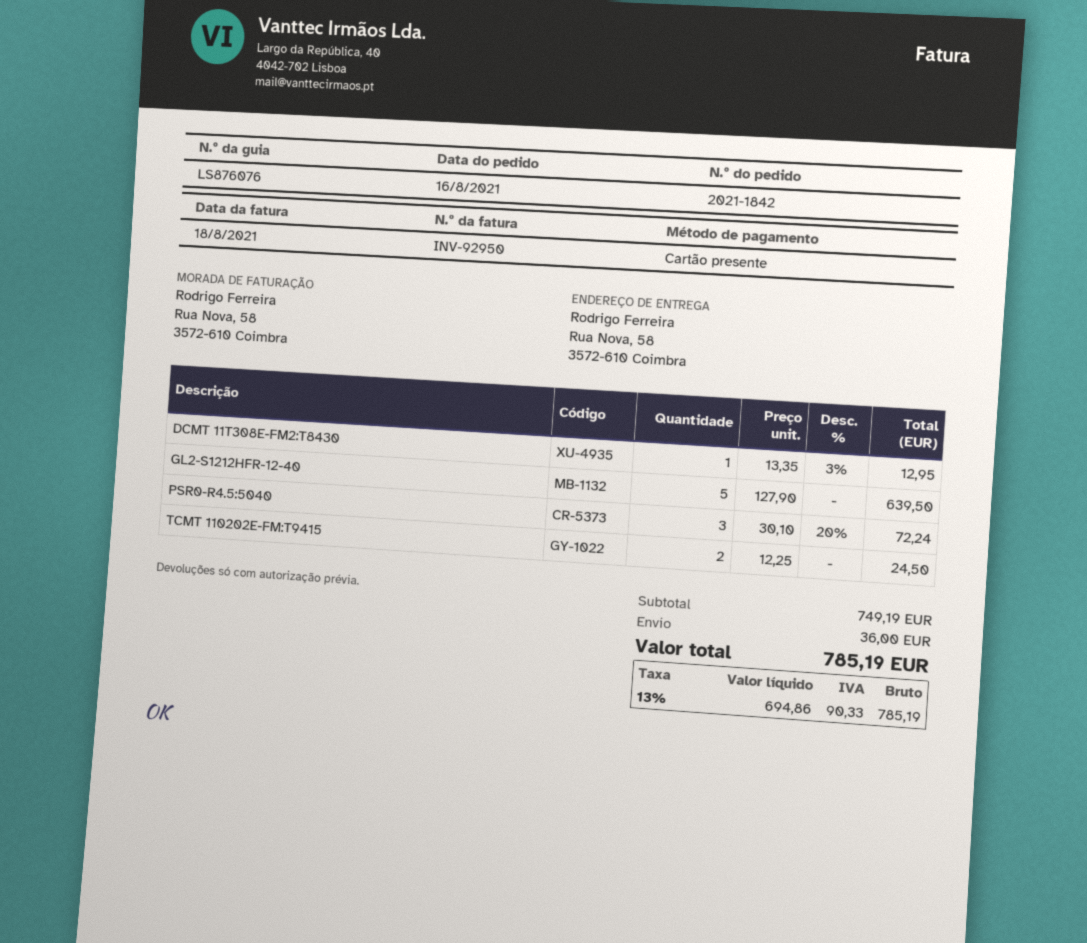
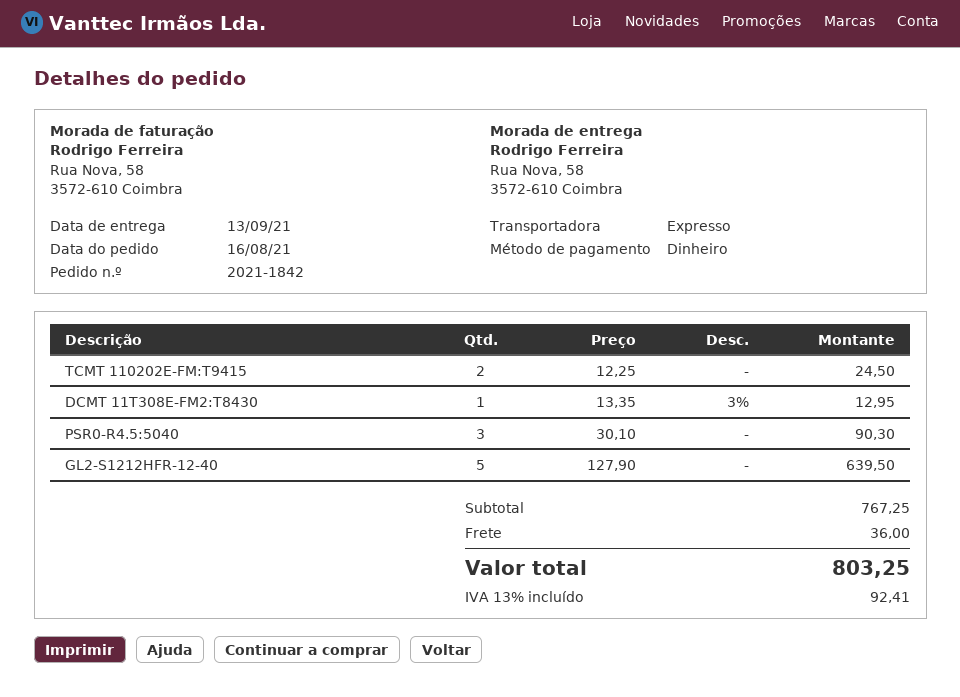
payment method: gift card -> cash
PSR0-R4.5:5040: 3 x 30.10 - 20% = 72.24 -> 3 x 30.10 = 90.30
subtotal: 749.19 -> 767.25
tax: 13% = 90.33 -> 13% = 92.41
total: 785.19 -> 803.25

